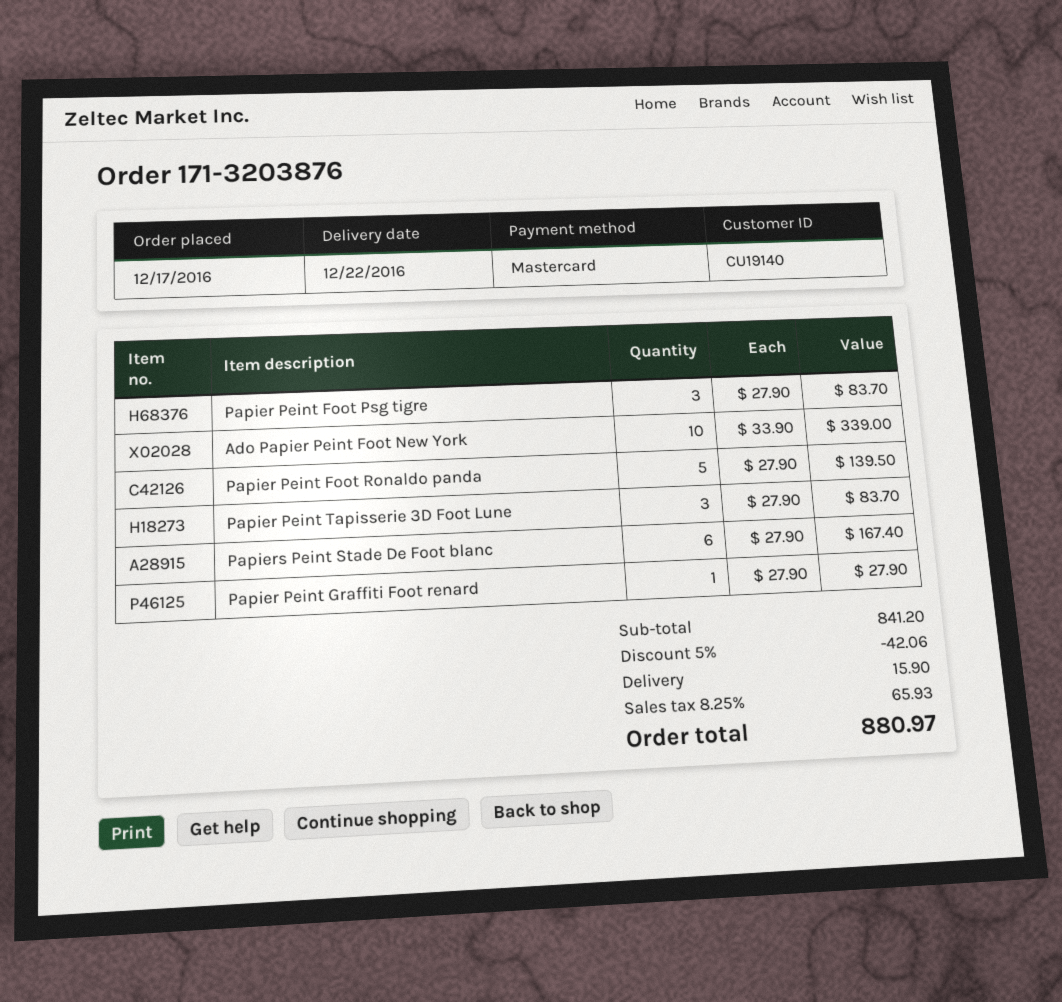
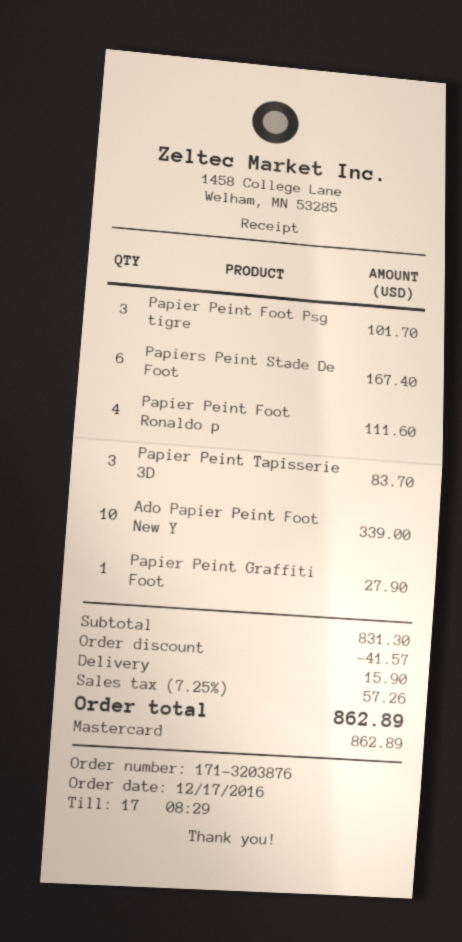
Papier Peint Foot Psg tigre: 3 for 83.70 -> 3 for 101.70
Papier Peint Foot Ronaldo panda: 5 for 139.50 -> 4 for 111.60
subtotal: 841.20 -> 831.30
discount: 42.06 -> 41.57
tax: 8.25% = 65.93 -> 7.25% = 57.26
total: 880.97 -> 862.89

